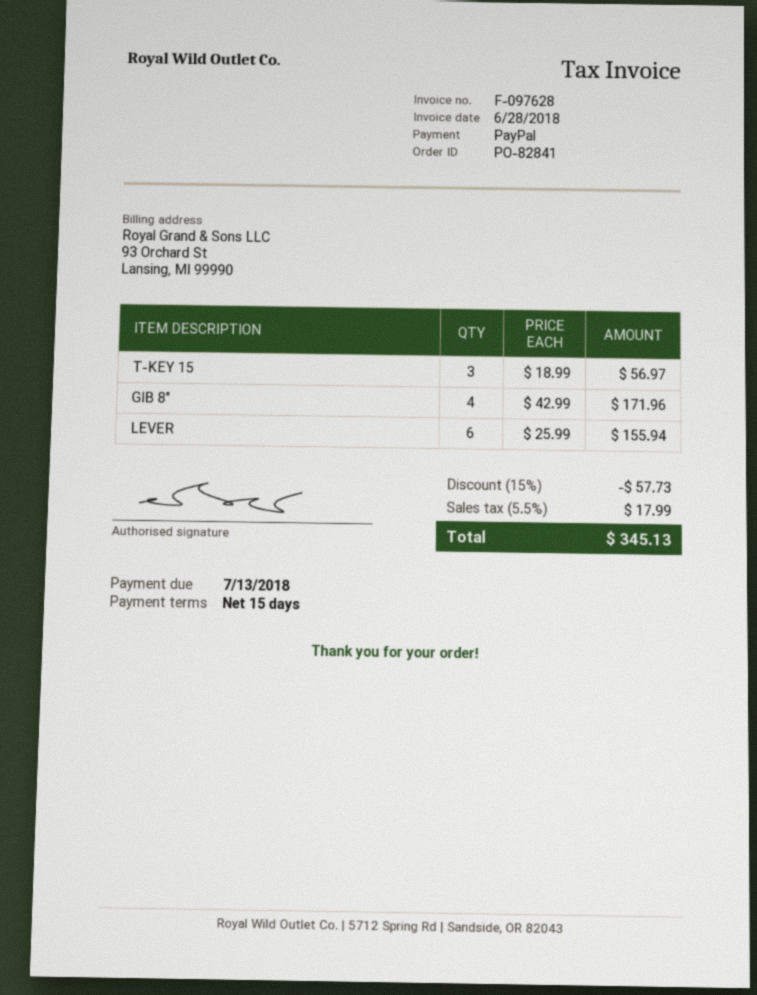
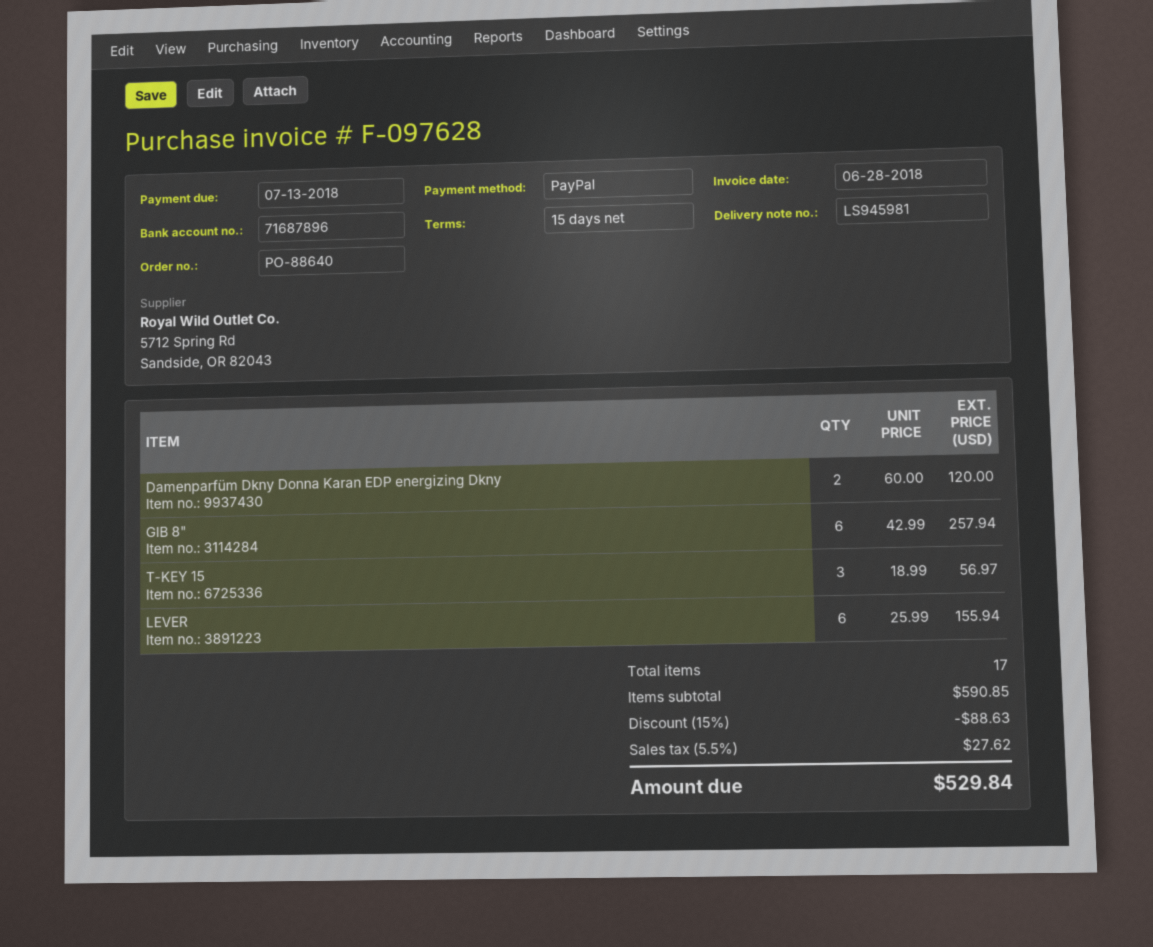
order number: PO-82841 -> PO-88640
GIB 8": 4 x 42.99 = 171.96 -> 6 x 42.99 = 257.94
Damenparfüm Dkny Donna Karan EDP energizing Dkny: none -> 2 x 60.00 = 120.00
discount: 15% = 57.73 -> 15% = 88.63
tax: 5.5% = 17.99 -> 5.5% = 27.62
total: 345.13 -> 529.84

